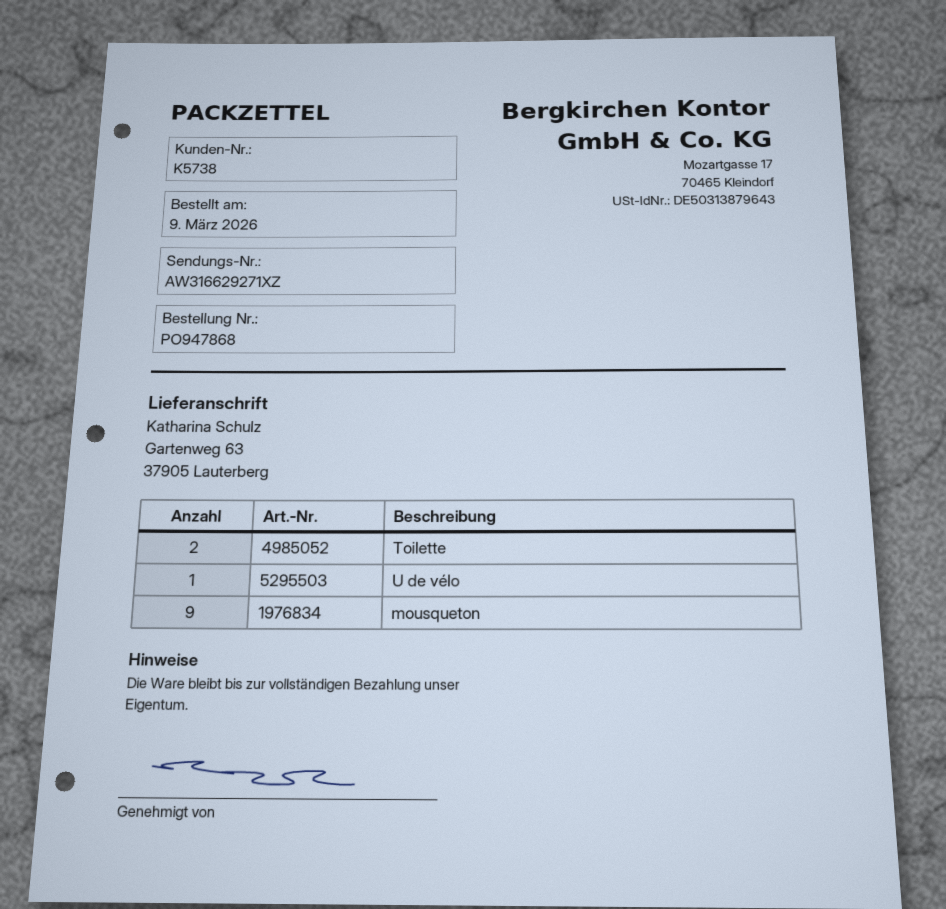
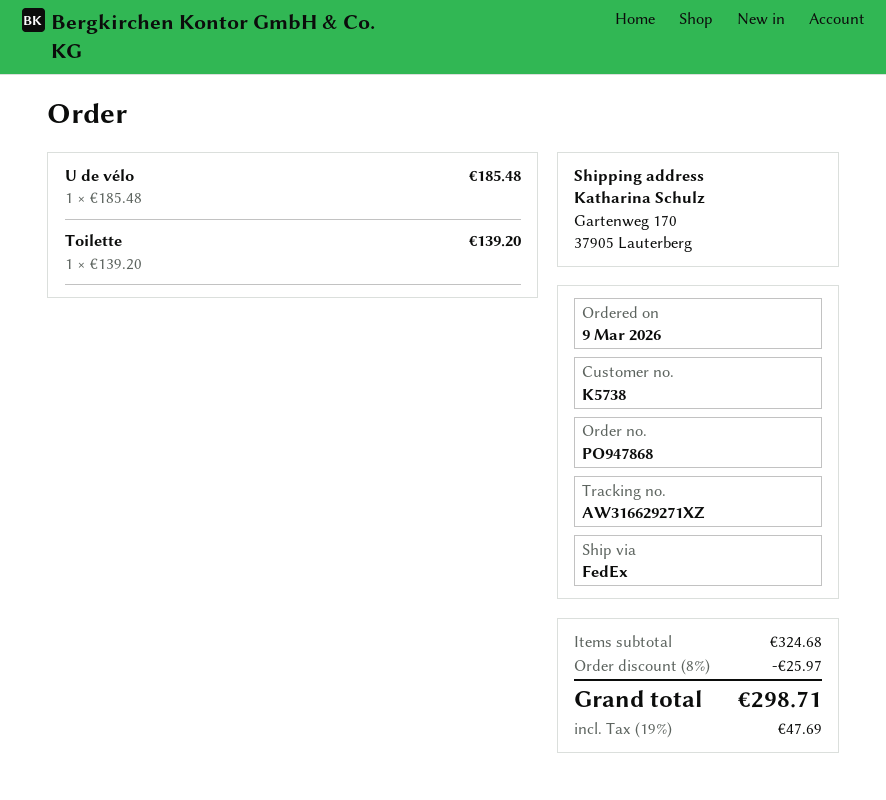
ship to: Gartenweg 63, 37905 Lauterberg -> Gartenweg 170, 37905 Lauterberg
Toilette: 2 -> 1
mousqueton: 9 -> none

